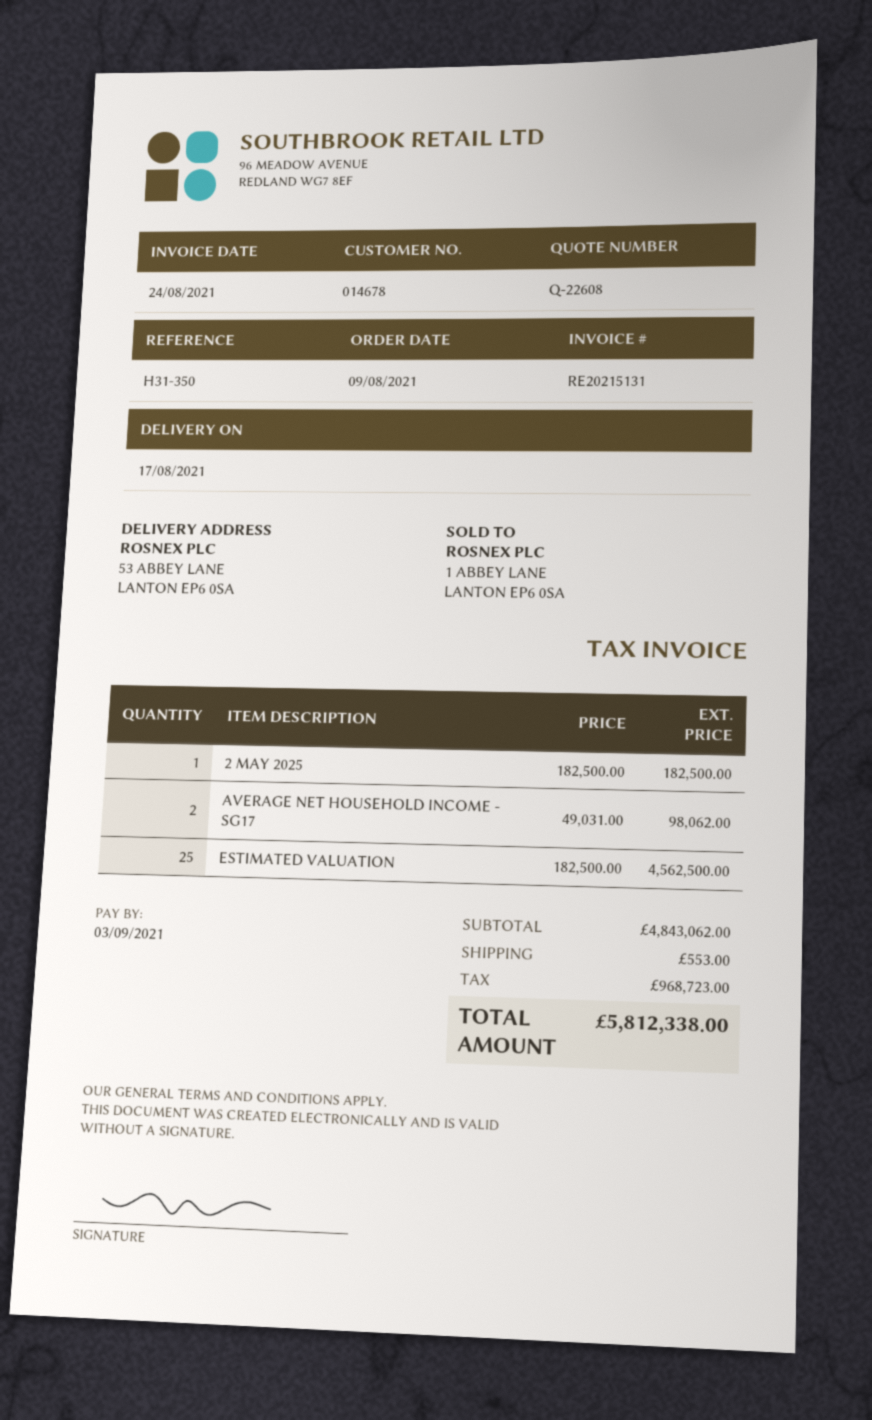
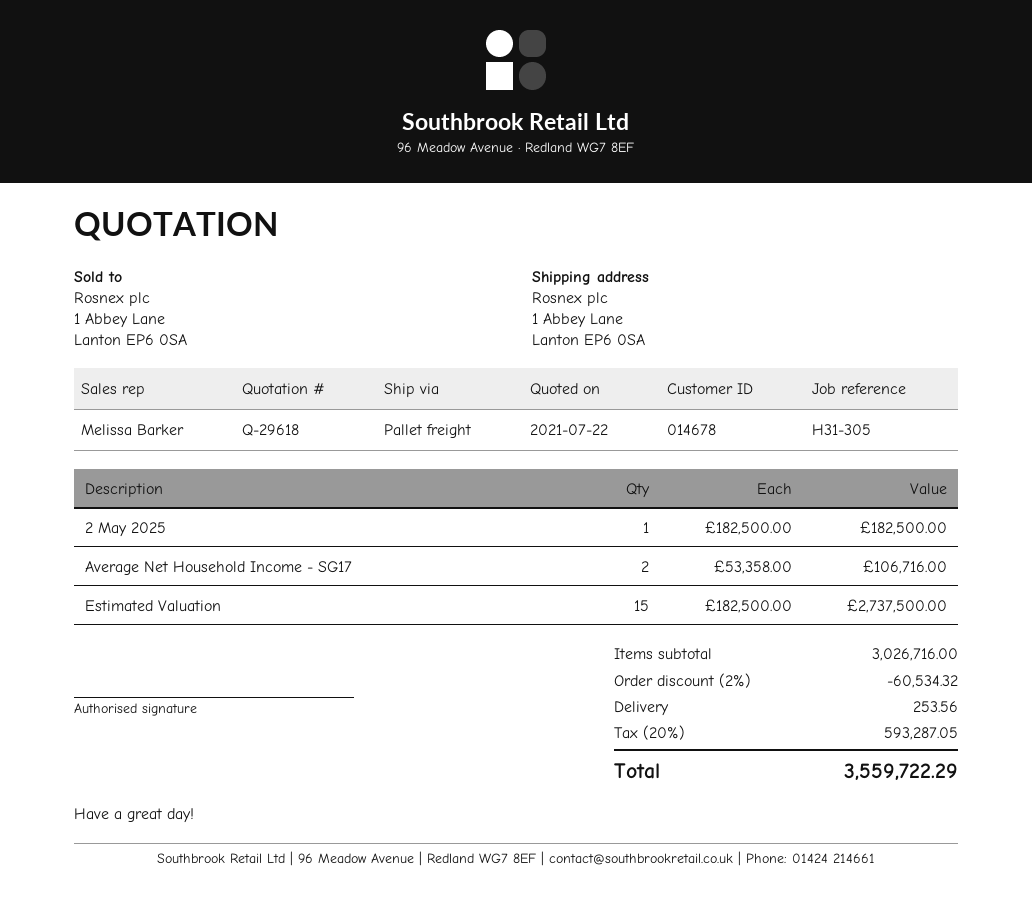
quote number: Q-22608 -> Q-29618
reference: H31-350 -> H31-305
ship to: 53 ABBEY LANE, LANTON EP6 0SA -> 1 Abbey Lane, Lanton EP6 0SA
AVERAGE NET HOUSEHOLD INCOME - SG17: 2 x 49031.00 = 98062.00 -> 2 x 53358.00 = 106716.00
ESTIMATED VALUATION: 25 x 182500.00 = 4562500.00 -> 15 x 182500.00 = 2737500.00
subtotal: 4843062.00 -> 3026716.00
discount: none -> 2% = 60534.32
shipping: 553.00 -> 253.56
tax: 968723.00 -> 593287.05
total: 5812338.00 -> 3559722.29

